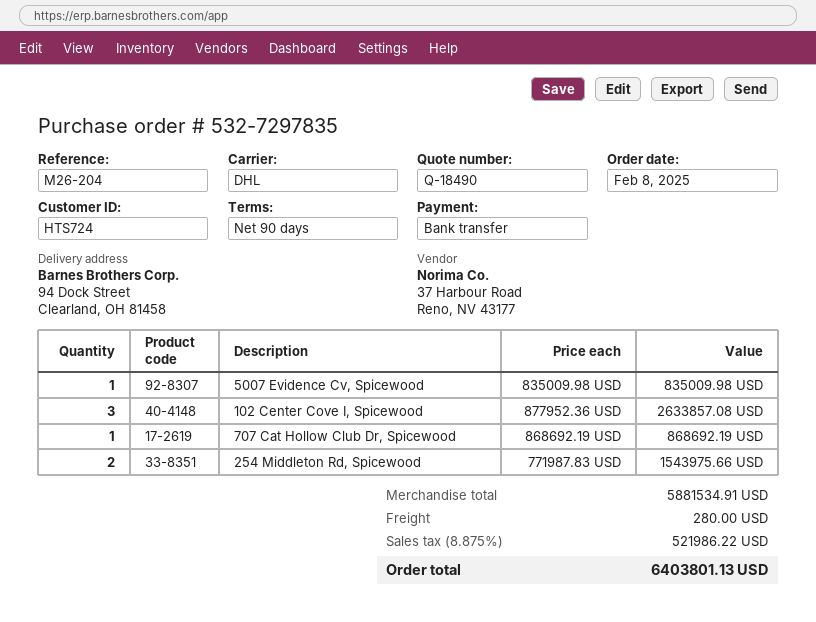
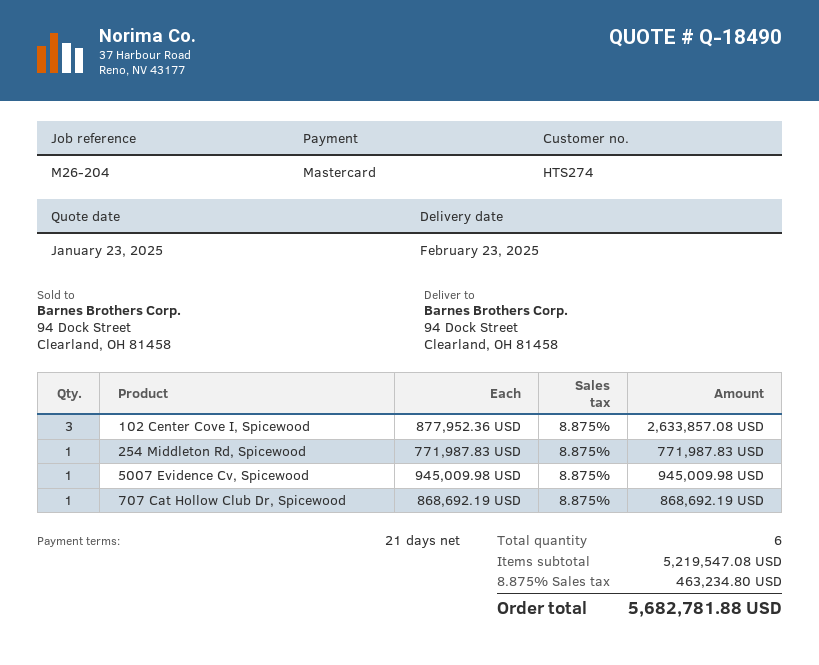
payment terms: 90 days -> 21 days
customer number: HTS724 -> HTS274
payment method: bank transfer -> Mastercard
5007 Evidence Cv, Spicewood: 1 x 835009.98 = 835009.98 -> 1 x 945009.98 = 945009.98
254 Middleton Rd, Spicewood: 2 x 771987.83 = 1543975.66 -> 1 x 771987.83 = 771987.83
subtotal: 5881534.91 -> 5219547.08
shipping: 280.00 -> none
tax: 8.875% = 521986.22 -> 8.875% = 463234.80
total: 6403801.13 -> 5682781.88

